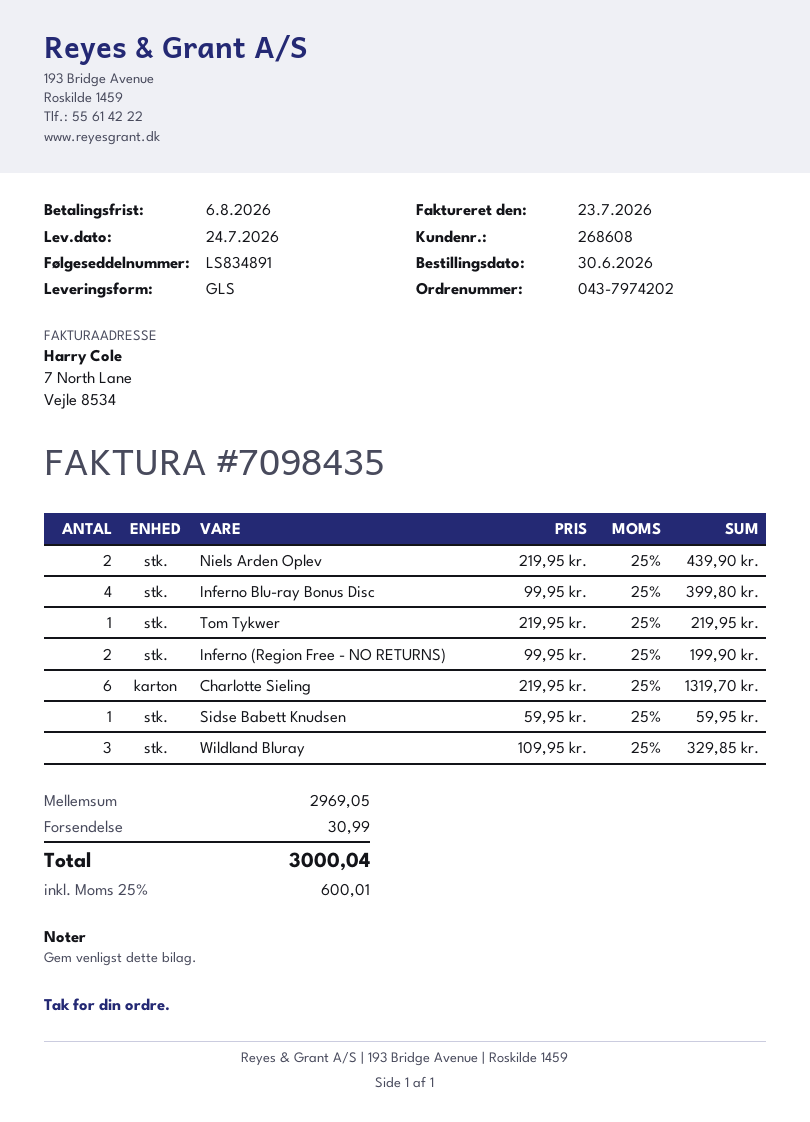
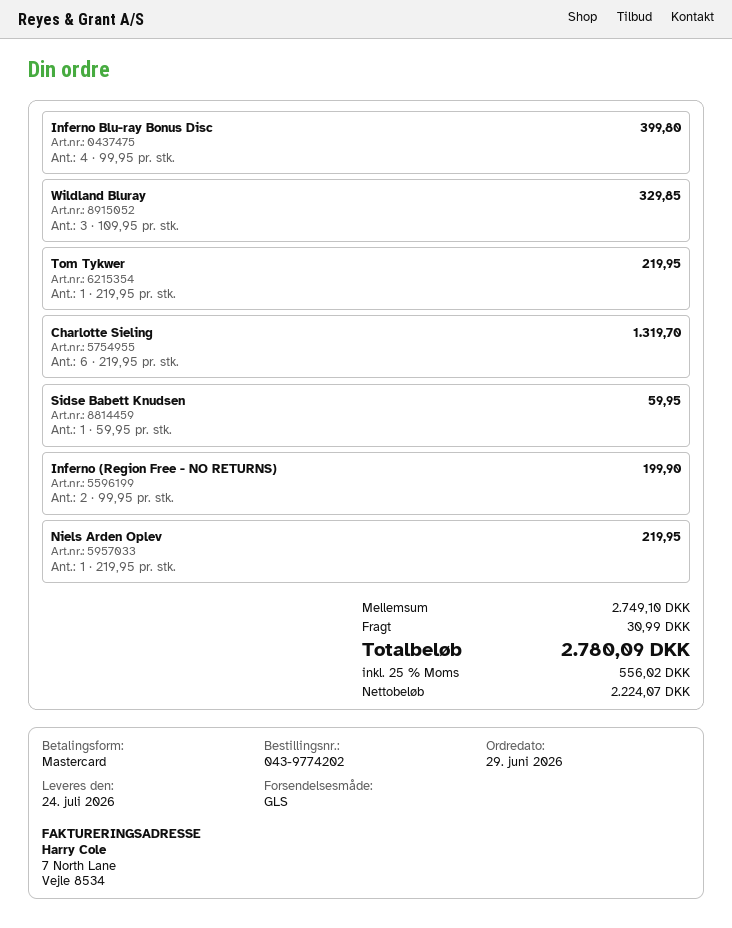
order number: 043-7974202 -> 043-9774202
order date: 2026-06-30 -> 2026-06-29
Niels Arden Oplev: 2 x 219.95 = 439.90 -> 1 x 219.95 = 219.95
subtotal: 2969.05 -> 2749.10
tax: 25% = 600.01 -> 25% = 556.02
total: 3000.04 -> 2780.09

